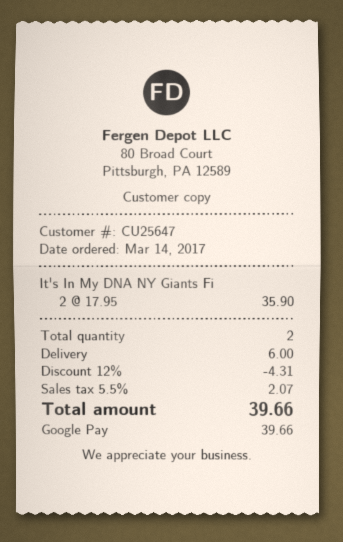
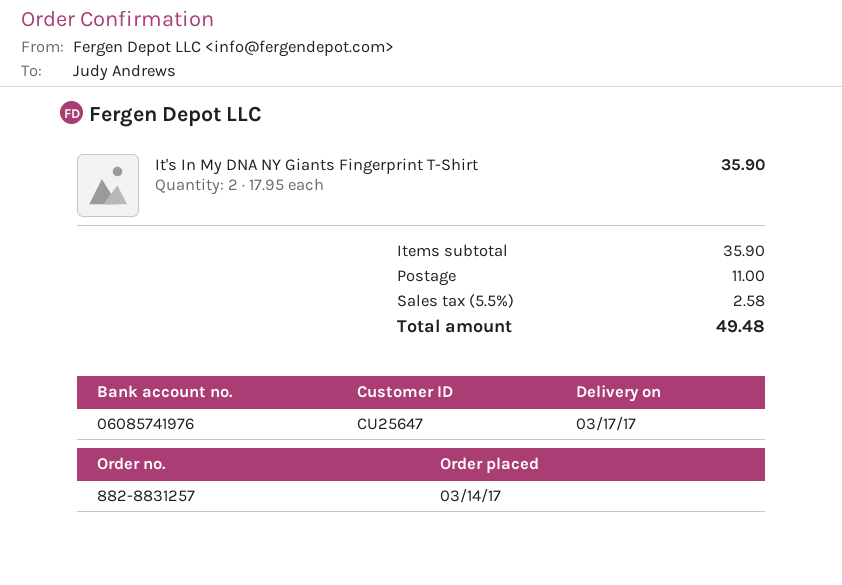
discount: 12% = 4.31 -> none
shipping: 6.00 -> 11.00
tax: 5.5% = 2.07 -> 5.5% = 2.58
total: 39.66 -> 49.48

